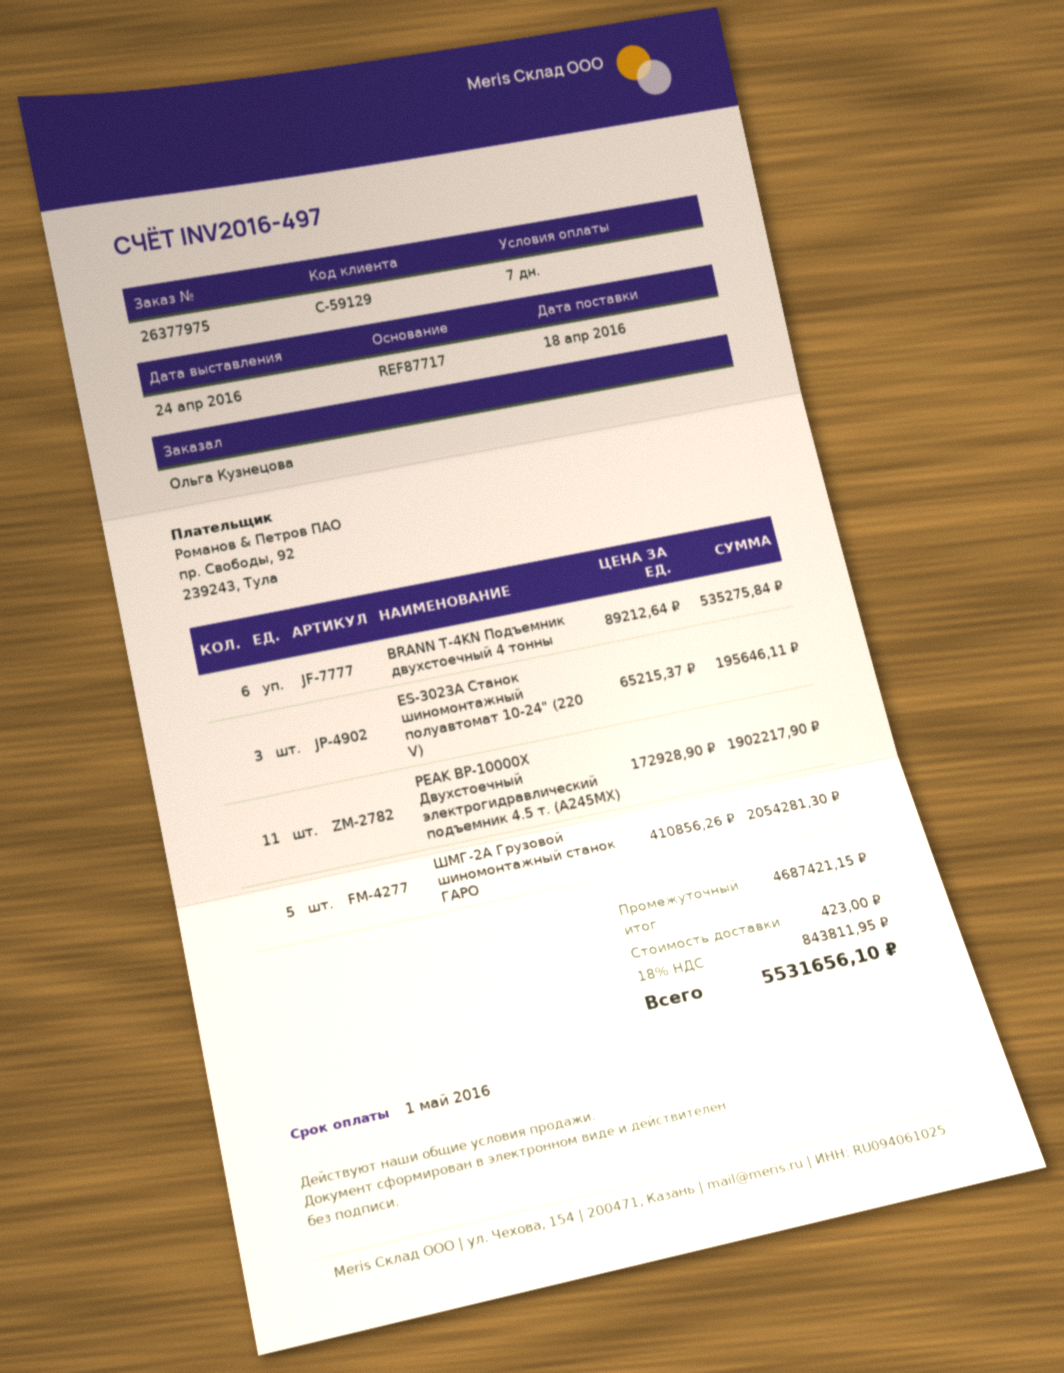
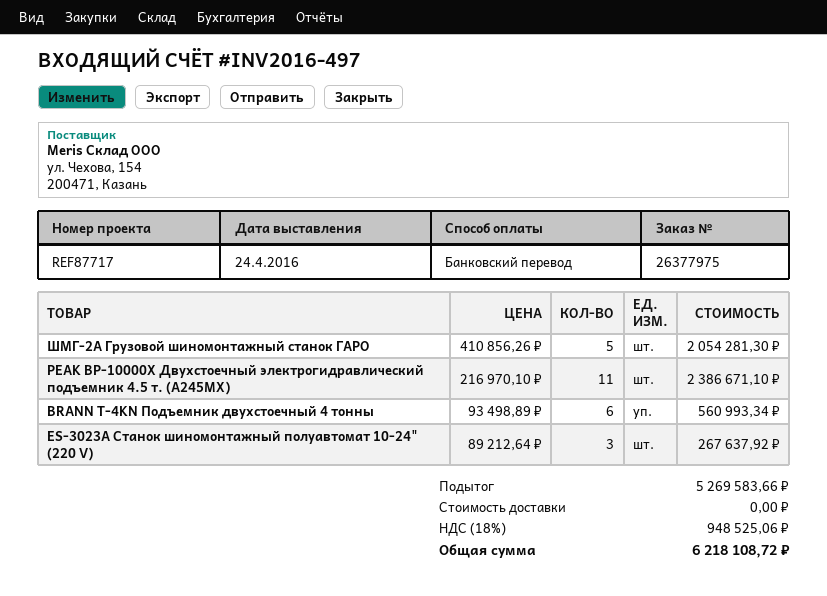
BRANN T-4KN Подъемник двухстоечный 4 тонны: 6 x 89212.64 = 535275.84 -> 6 x 93498.89 = 560993.34
ES-3023A Станок шиномонтажный полуавтомат 10-24" (220 V): 3 x 65215.37 = 195646.11 -> 3 x 89212.64 = 267637.92
PEAK BP-10000X Двухстоечный электрогидравлический подъемник 4.5 т. (A245MX): 11 x 172928.90 = 1902217.90 -> 11 x 216970.10 = 2386671.10
subtotal: 4687421.15 -> 5269583.66
shipping: 423.00 -> 0.00
tax: 18% = 843811.95 -> 18% = 948525.06
total: 5531656.10 -> 6218108.72

